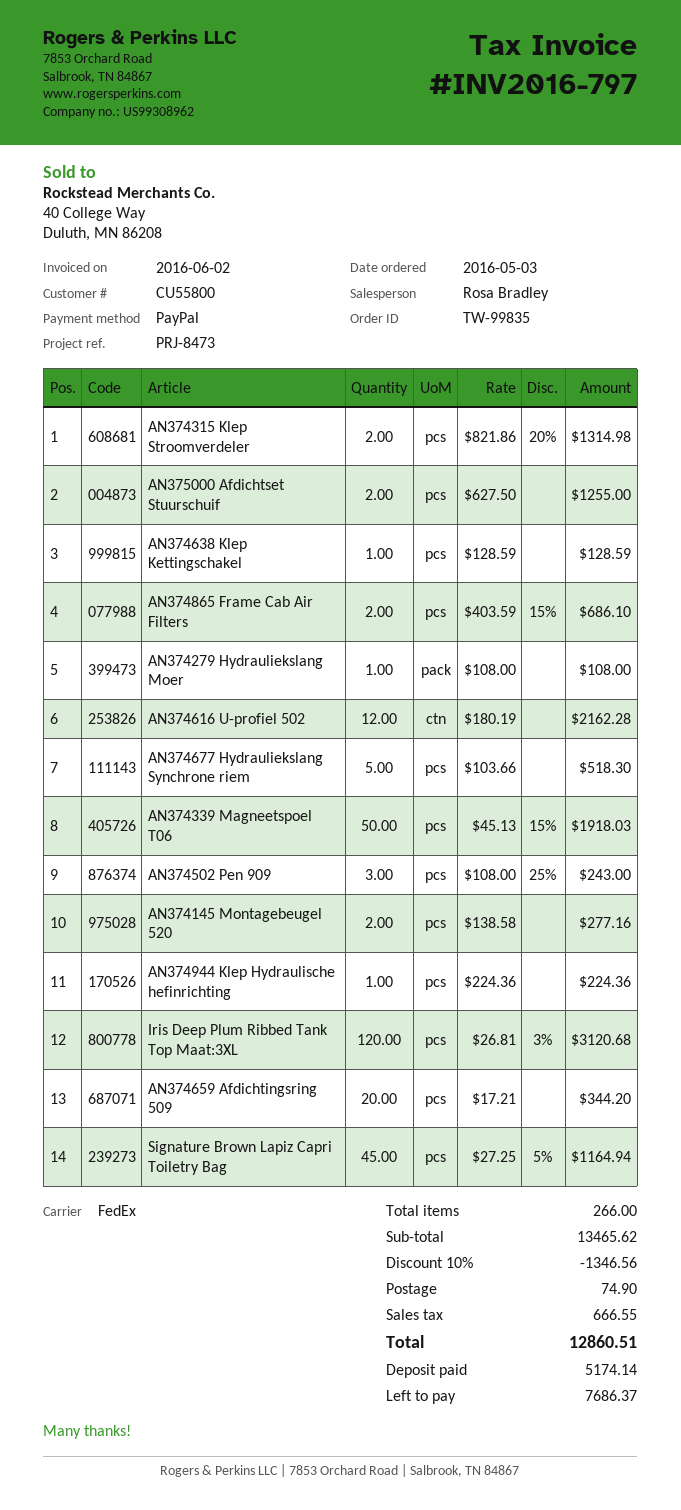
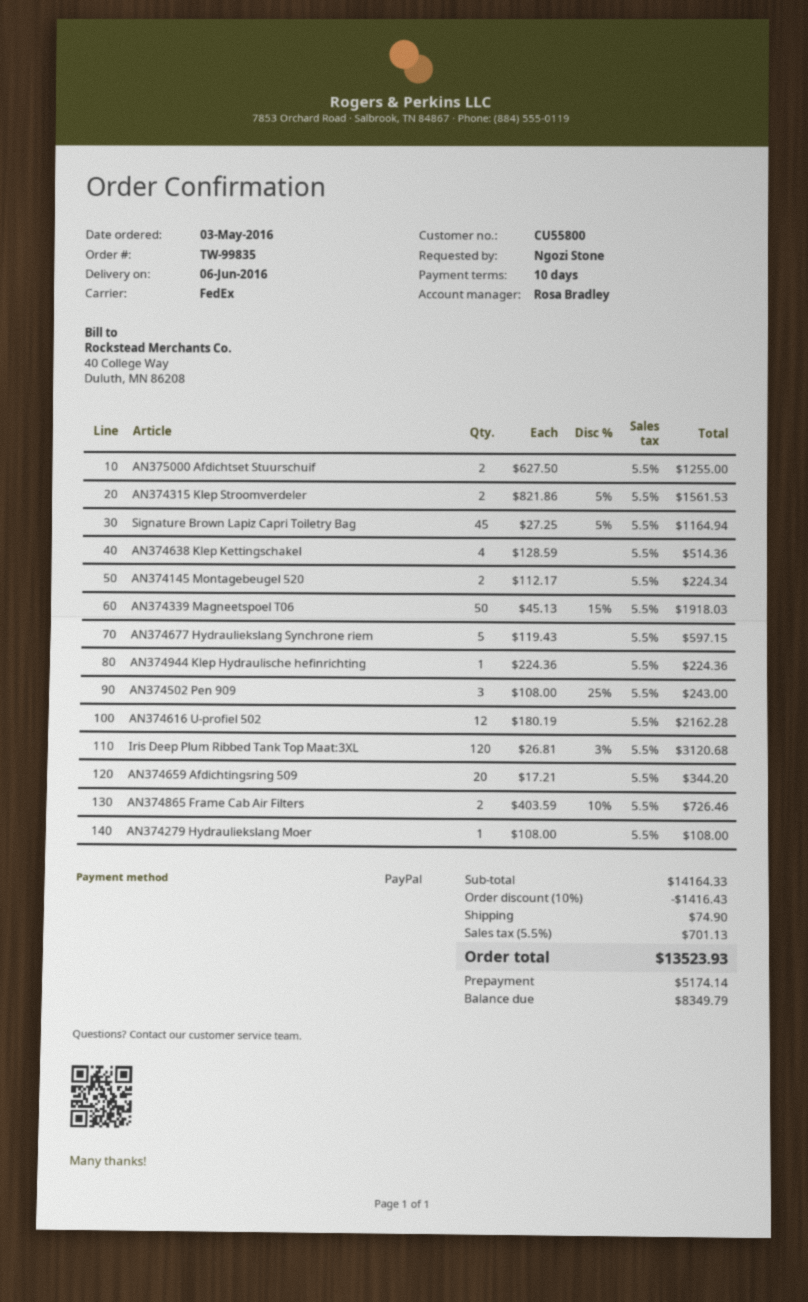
AN374315 Klep Stroomverdeler: 2 x 821.86 - 20% = 1314.98 -> 2 x 821.86 - 5% = 1561.53
AN374638 Klep Kettingschakel: 1 x 128.59 = 128.59 -> 4 x 128.59 = 514.36
AN374865 Frame Cab Air Filters: 2 x 403.59 - 15% = 686.10 -> 2 x 403.59 - 10% = 726.46
AN374677 Hydrauliekslang Synchrone riem: 5 x 103.66 = 518.30 -> 5 x 119.43 = 597.15
AN374145 Montagebeugel 520: 2 x 138.58 = 277.16 -> 2 x 112.17 = 224.34
subtotal: 13465.62 -> 14164.33
discount: 10% = 1346.56 -> 10% = 1416.43
tax: 666.55 -> 701.13
total: 12860.51 -> 13523.93
balance: 7686.37 -> 8349.79

